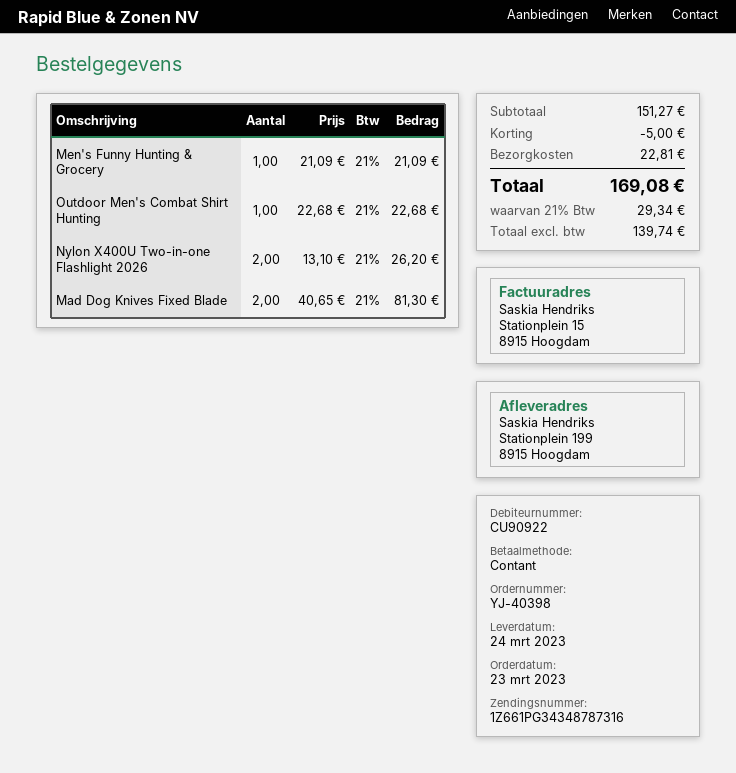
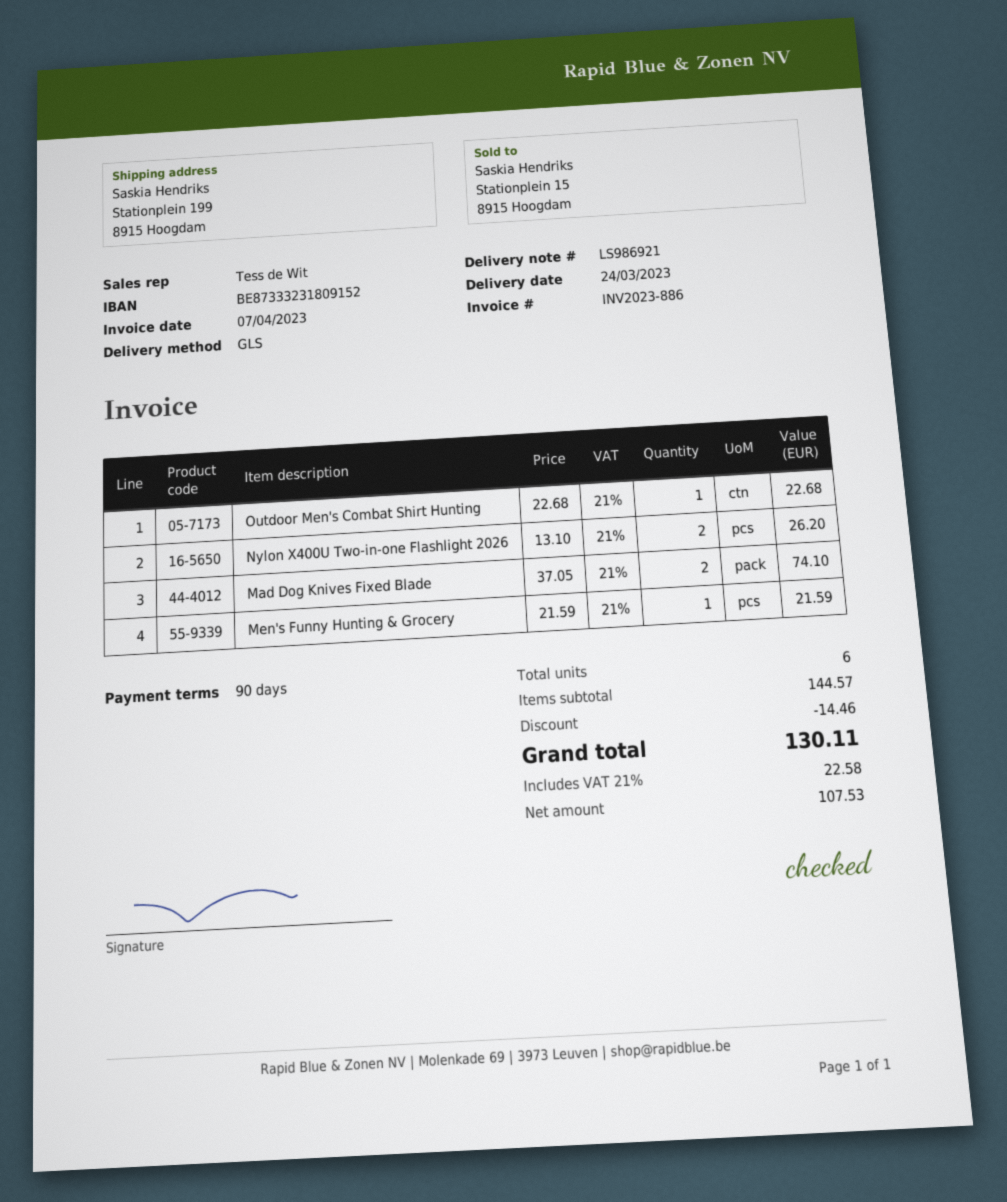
Men's Funny Hunting & Grocery: 1 x 21.09 = 21.09 -> 1 x 21.59 = 21.59
Mad Dog Knives Fixed Blade: 2 x 40.65 = 81.30 -> 2 x 37.05 = 74.10
subtotal: 151.27 -> 144.57
discount: 5.00 -> 14.46
shipping: 22.81 -> none
net: 139.74 -> 107.53
tax: 21% = 29.34 -> 21% = 22.58
total: 169.08 -> 130.11

